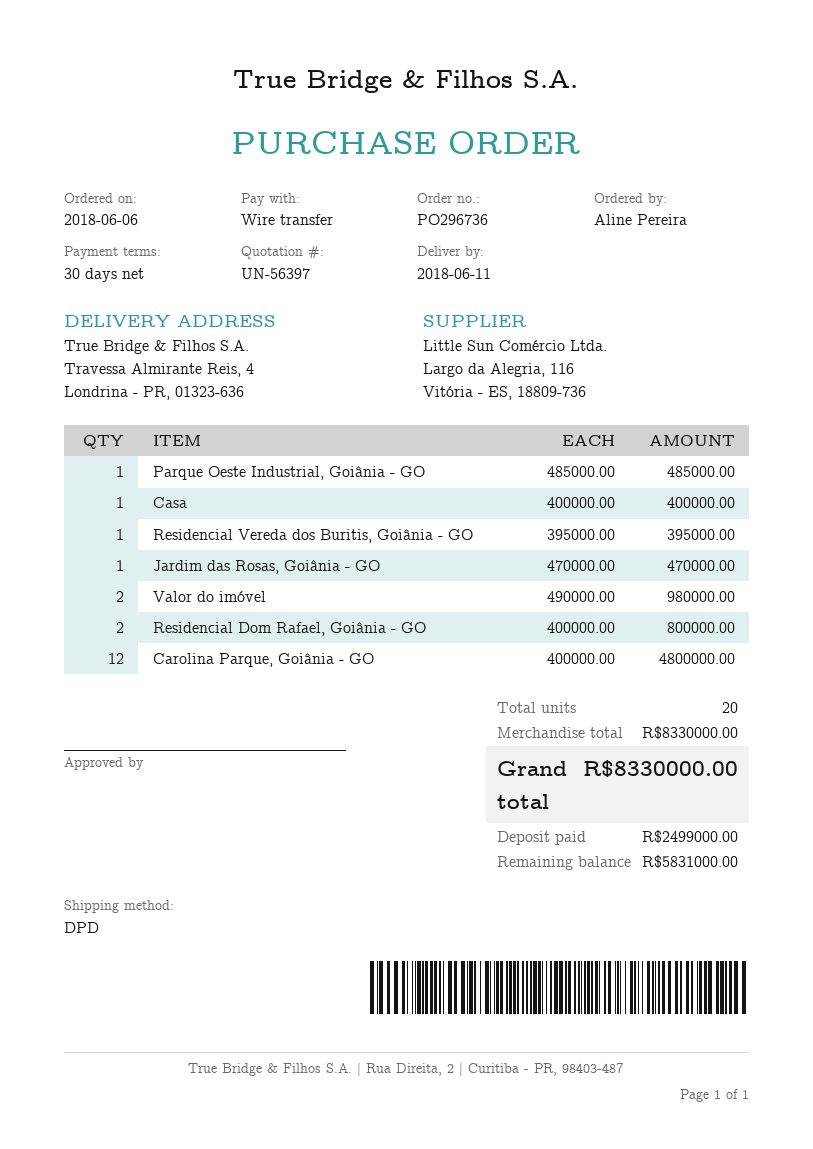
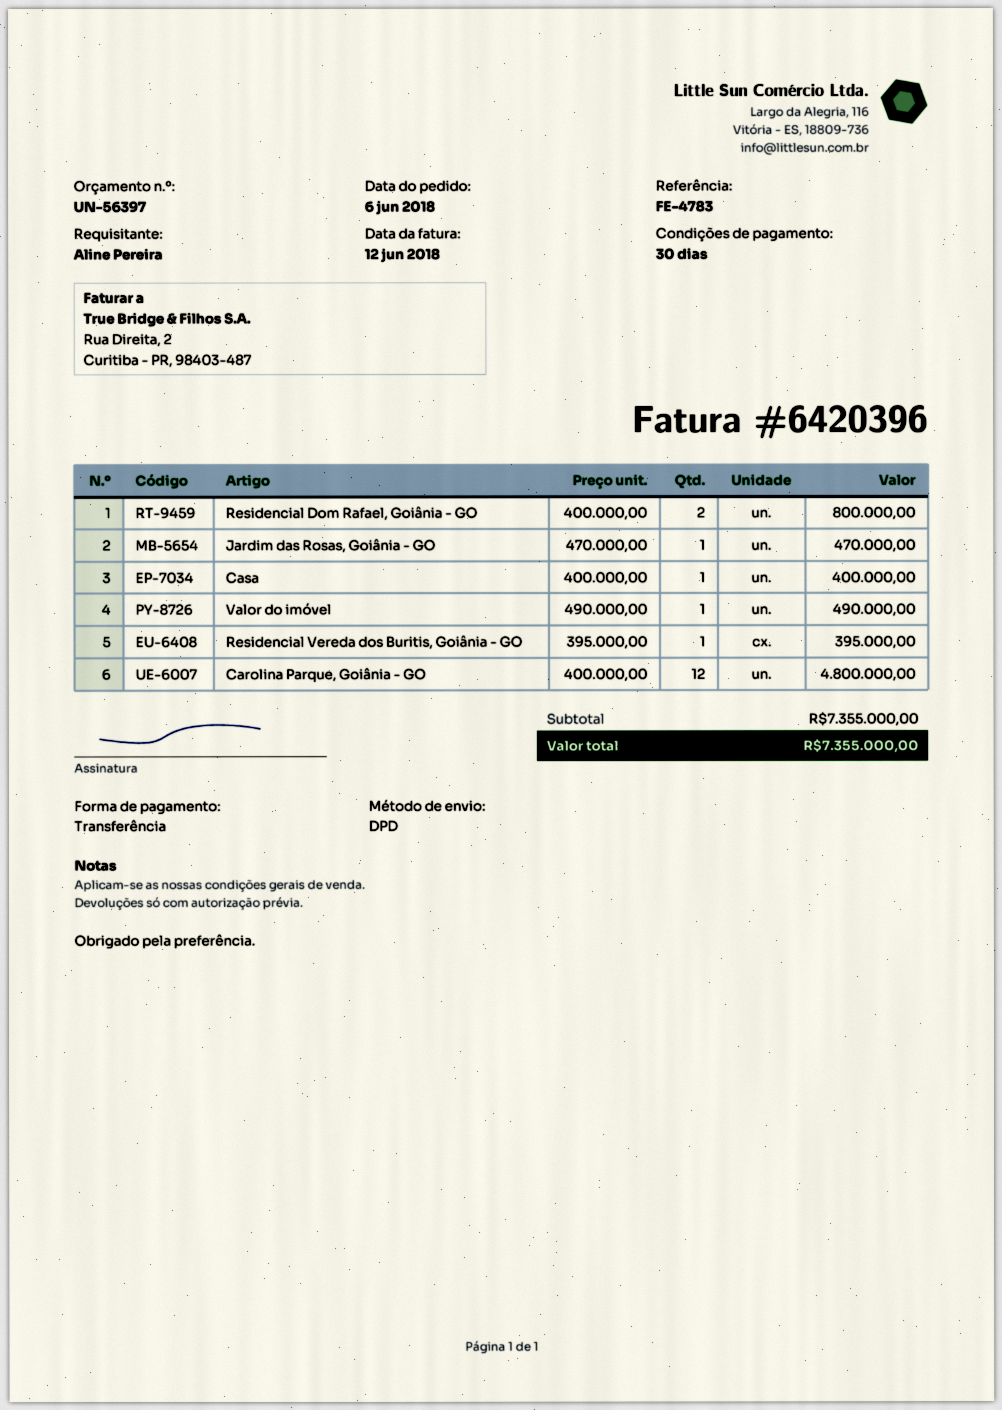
Parque Oeste Industrial, Goiânia - GO: 1 x 485000.00 = 485000.00 -> none
Valor do imóvel: 2 x 490000.00 = 980000.00 -> 1 x 490000.00 = 490000.00
subtotal: 8330000.00 -> 7355000.00
total: 8330000.00 -> 7355000.00

